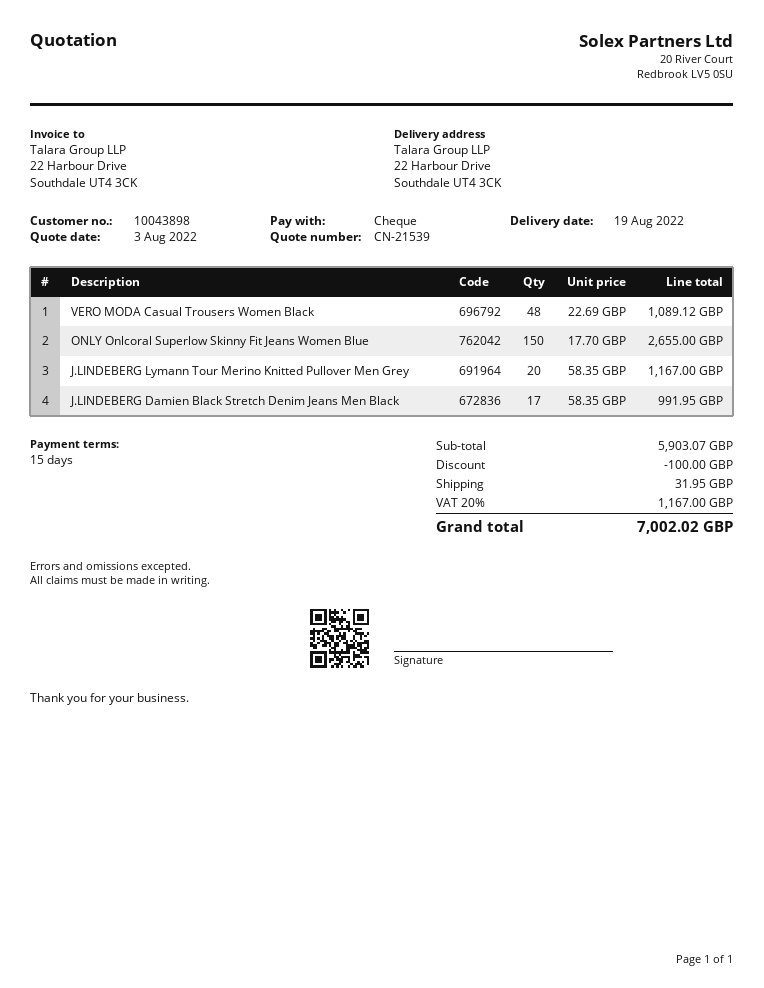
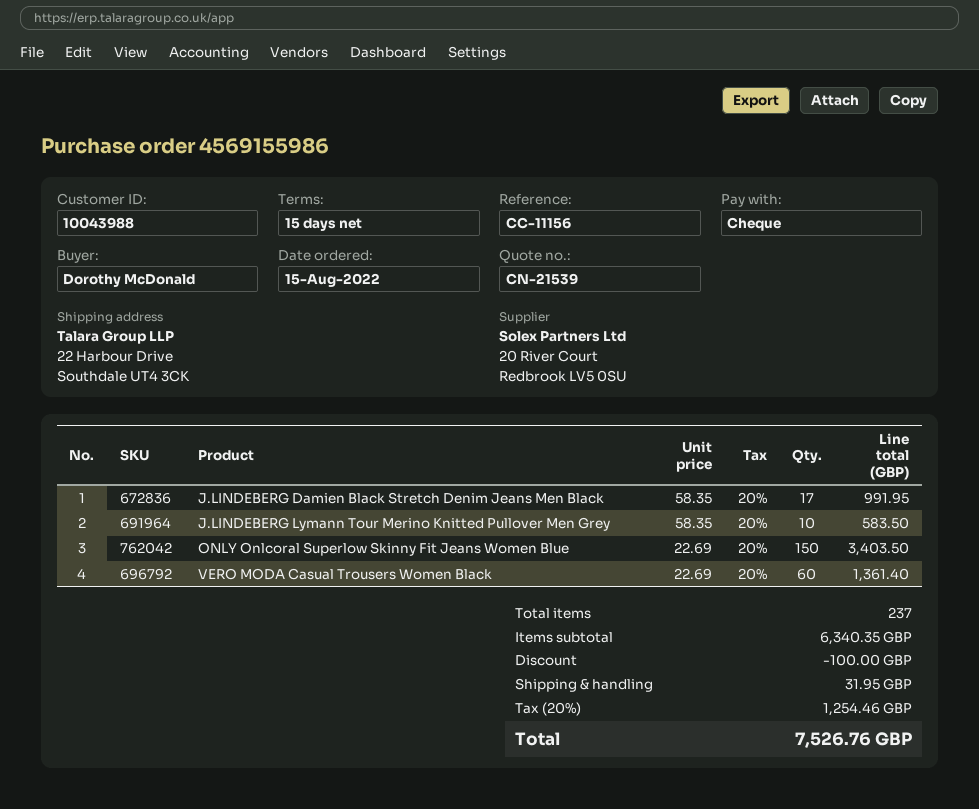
customer number: 10043898 -> 10043988
VERO MODA Casual Trousers Women Black: 48 x 22.69 = 1089.12 -> 60 x 22.69 = 1361.40
ONLY Onlcoral Superlow Skinny Fit Jeans Women Blue: 150 x 17.70 = 2655.00 -> 150 x 22.69 = 3403.50
J.LINDEBERG Lymann Tour Merino Knitted Pullover Men Grey: 20 x 58.35 = 1167.00 -> 10 x 58.35 = 583.50
subtotal: 5903.07 -> 6340.35
tax: 20% = 1167.00 -> 20% = 1254.46
total: 7002.02 -> 7526.76

